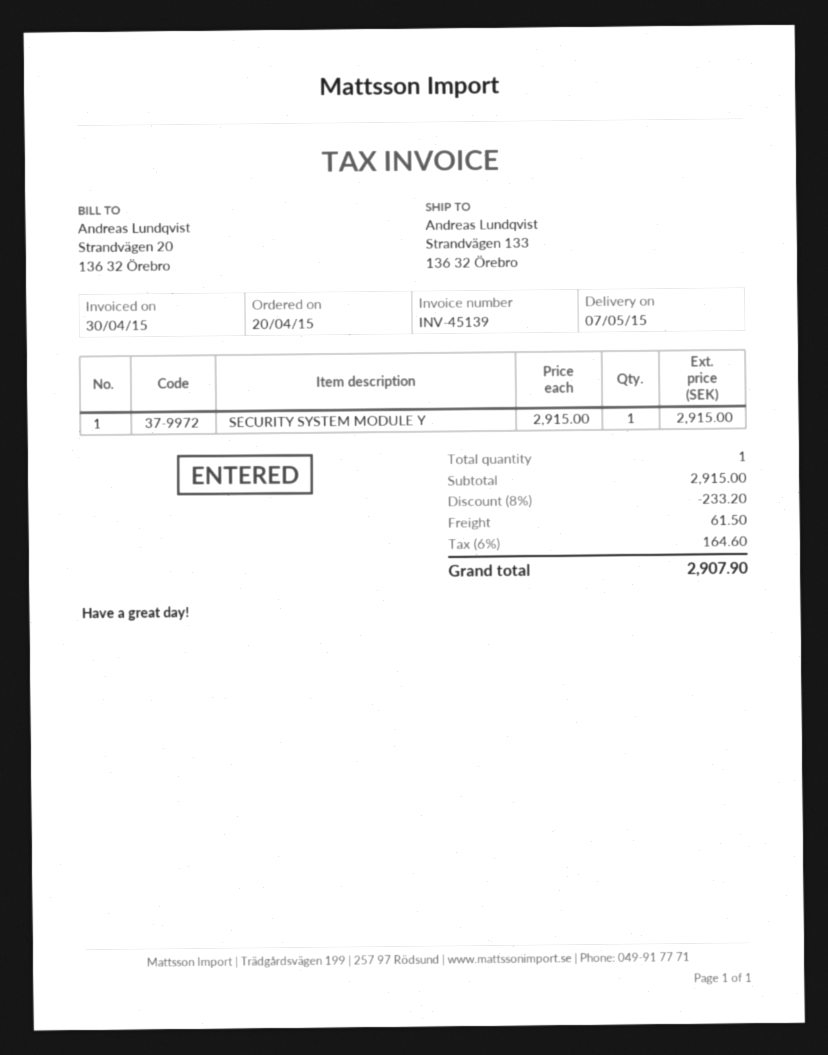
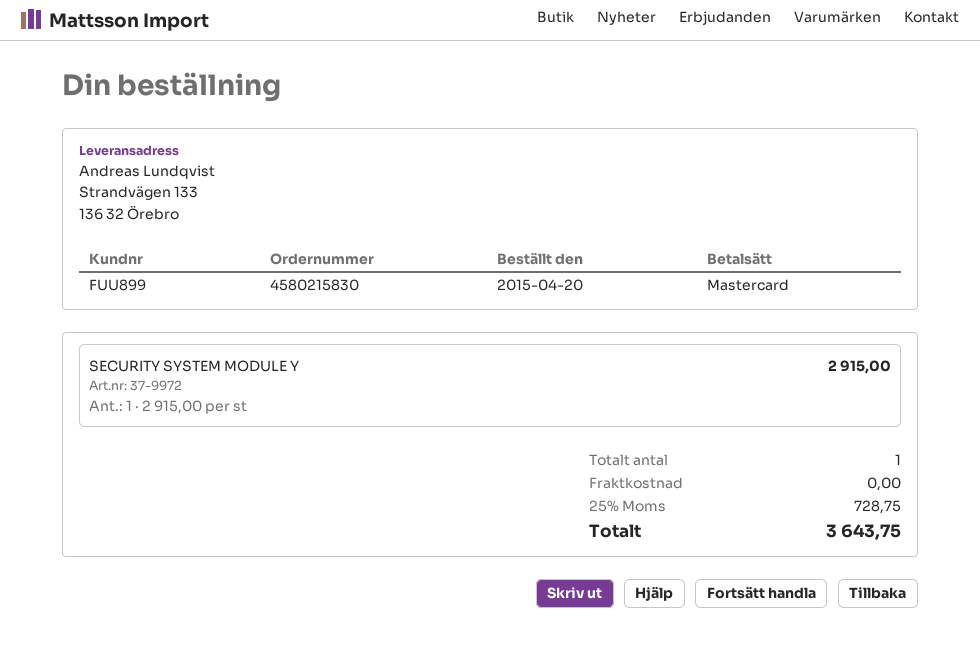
discount: 8% = 233.20 -> none
shipping: 61.50 -> 0.00
tax: 6% = 164.60 -> 25% = 728.75
total: 2907.90 -> 3643.75

